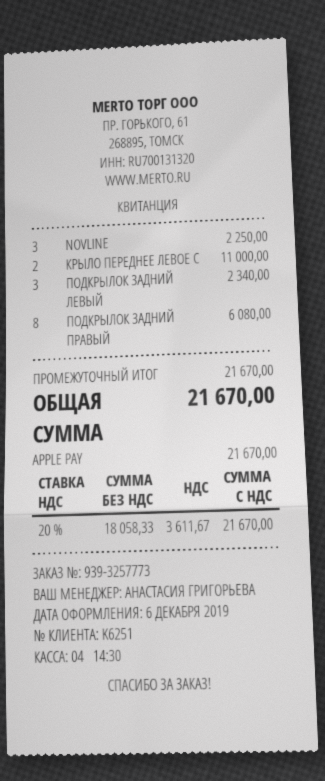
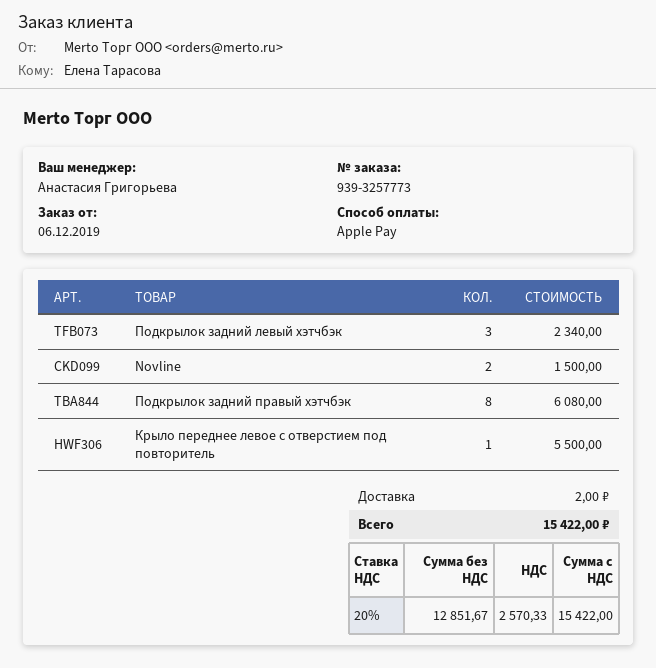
NOVLINE: 3 for 2250.00 -> 2 for 1500.00
КРЫЛО ПЕРЕДНЕЕ ЛЕВОЕ С: 2 for 11000.00 -> 1 for 5500.00
shipping: none -> 2.00
net: 18058.33 -> 12851.67
tax: 20% = 3611.67 -> 20% = 2570.33
total: 21670.00 -> 15422.00

